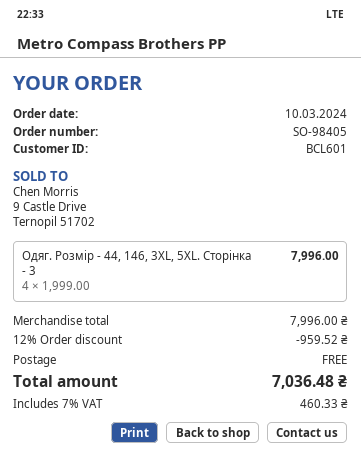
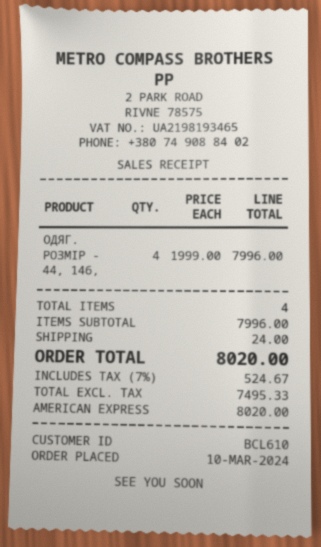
customer number: BCL601 -> BCL610
discount: 12% = 959.52 -> none
shipping: 0.00 -> 24.00
tax: 7% = 460.33 -> 7% = 524.67
total: 7036.48 -> 8020.00

